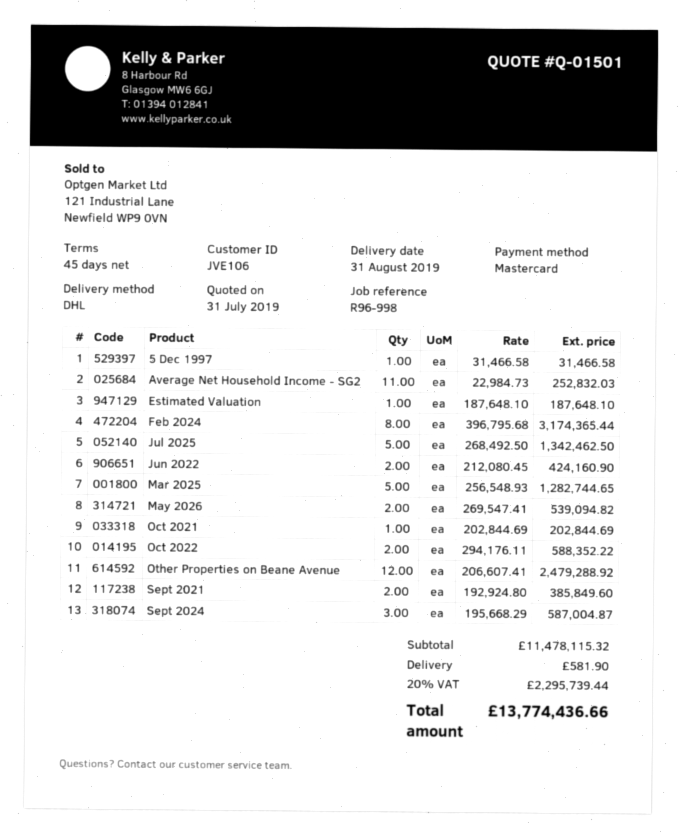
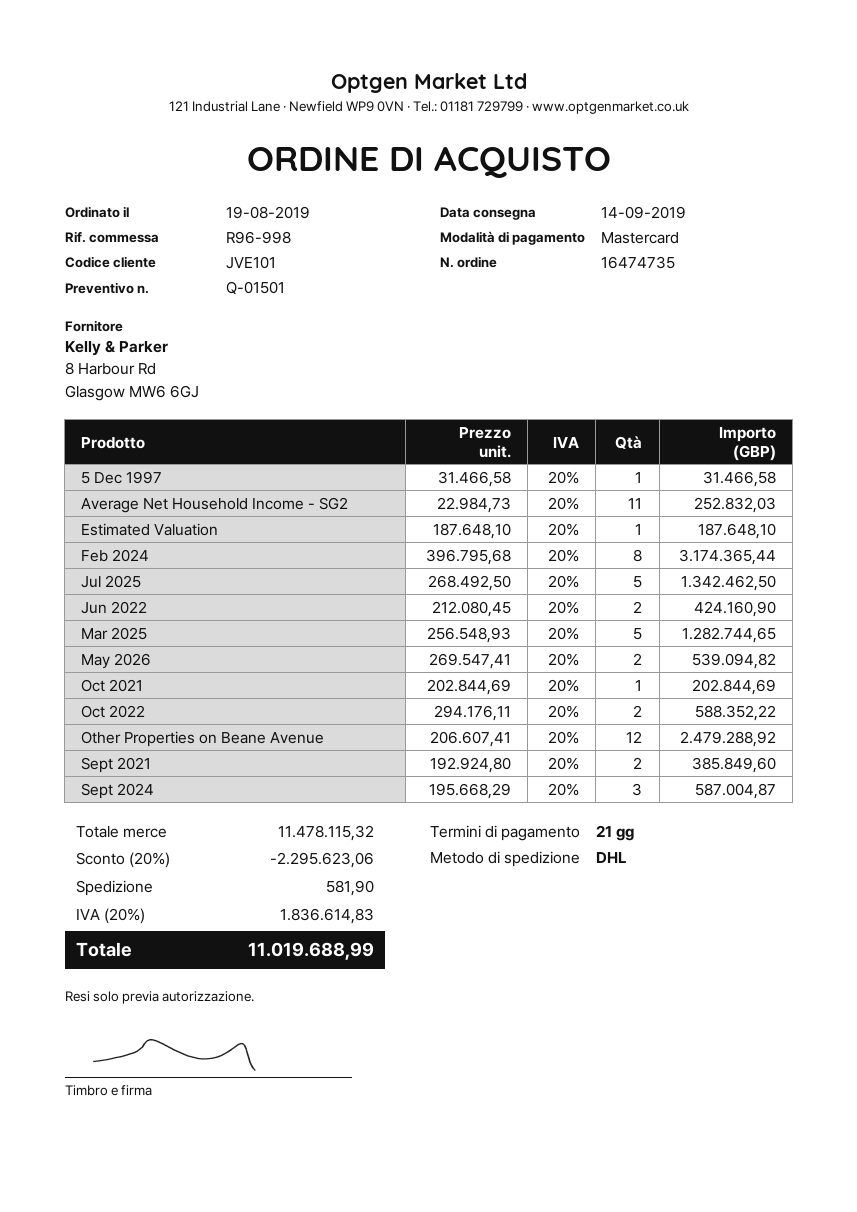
delivery date: 2019-08-31 -> 2019-09-14
payment terms: 45 days -> 21 days
customer number: JVE106 -> JVE101
discount: none -> 20% = 2295623.06
tax: 20% = 2295739.44 -> 20% = 1836614.83
total: 13774436.66 -> 11019688.99

